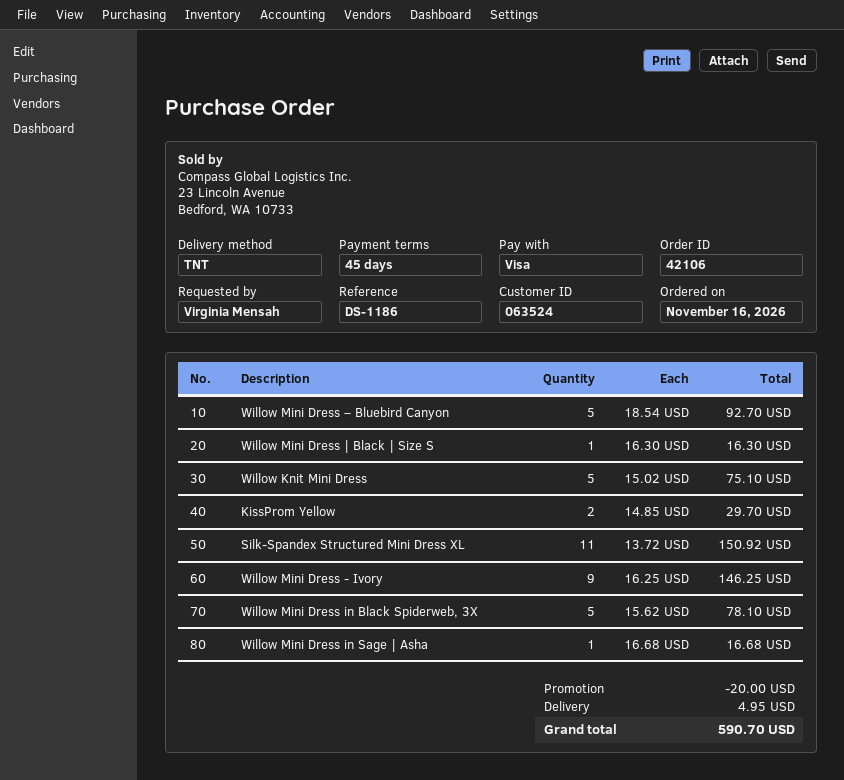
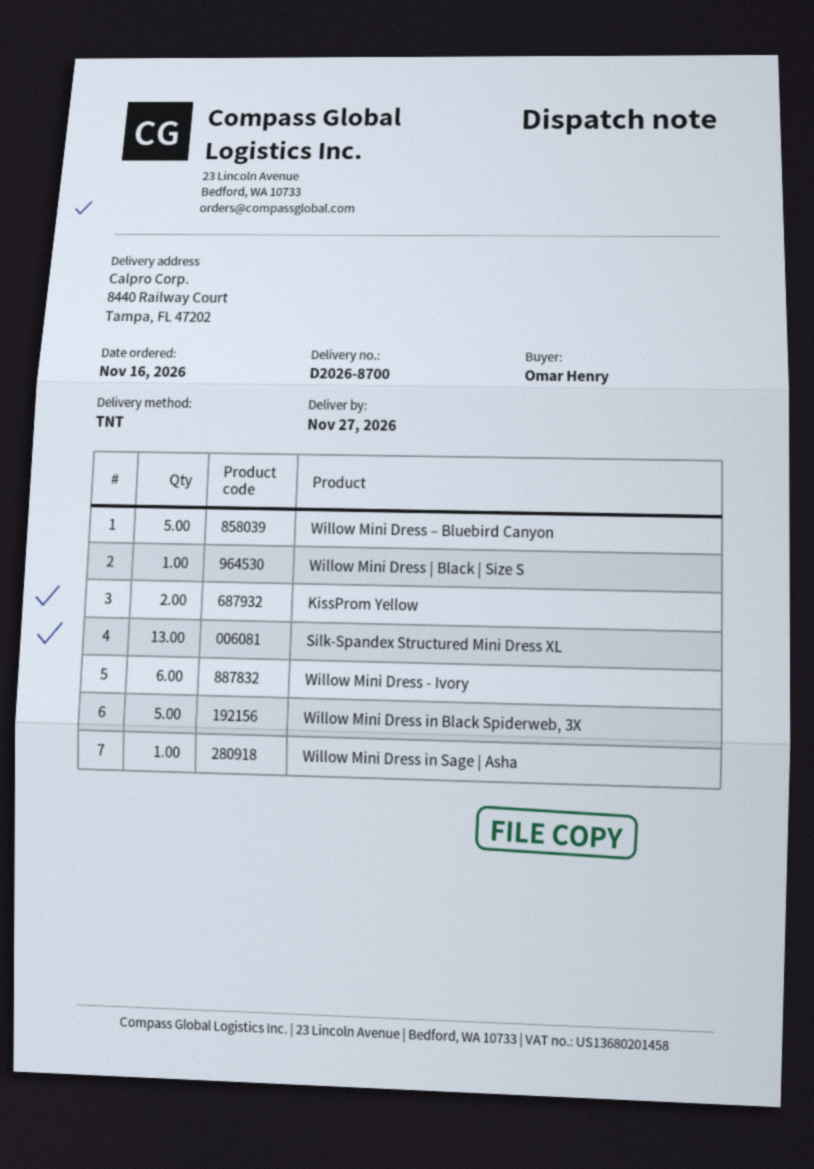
ordered by: Virginia Mensah -> Omar Henry
Willow Knit Mini Dress: 5 -> none
Silk-Spandex Structured Mini Dress XL: 11 -> 13
Willow Mini Dress - Ivory: 9 -> 6

